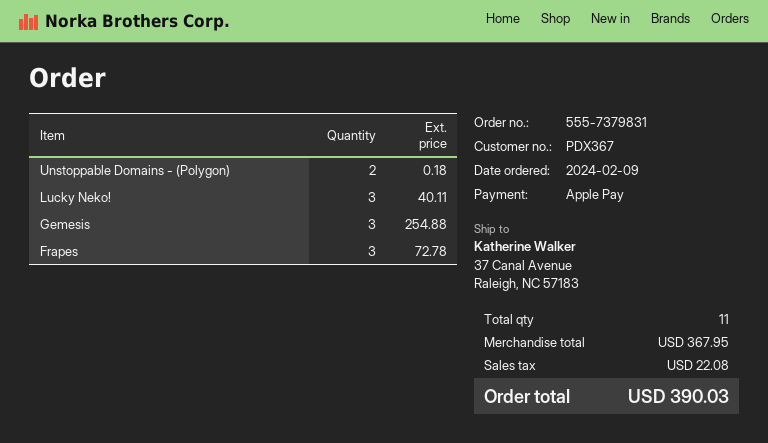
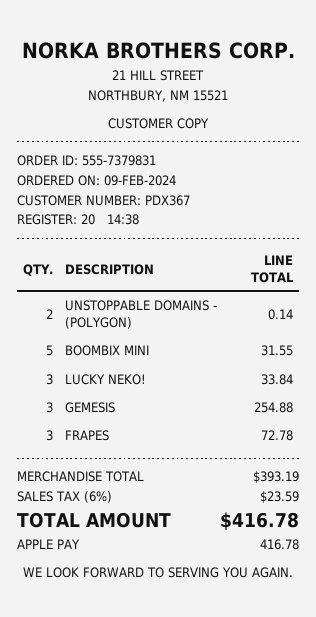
Unstoppable Domains - (Polygon): 2 for 0.18 -> 2 for 0.14
Lucky Neko!: 3 for 40.11 -> 3 for 33.84
BOOMBIX MINI: none -> 5 for 31.55
subtotal: 367.95 -> 393.19
tax: 22.08 -> 23.59
total: 390.03 -> 416.78

